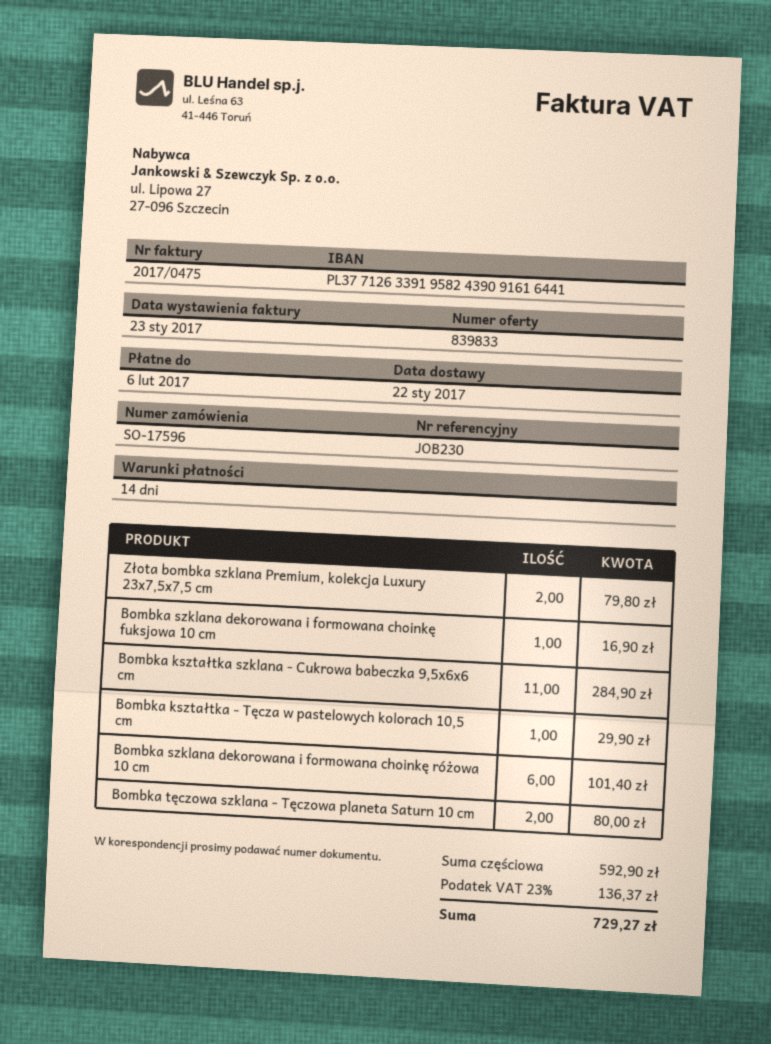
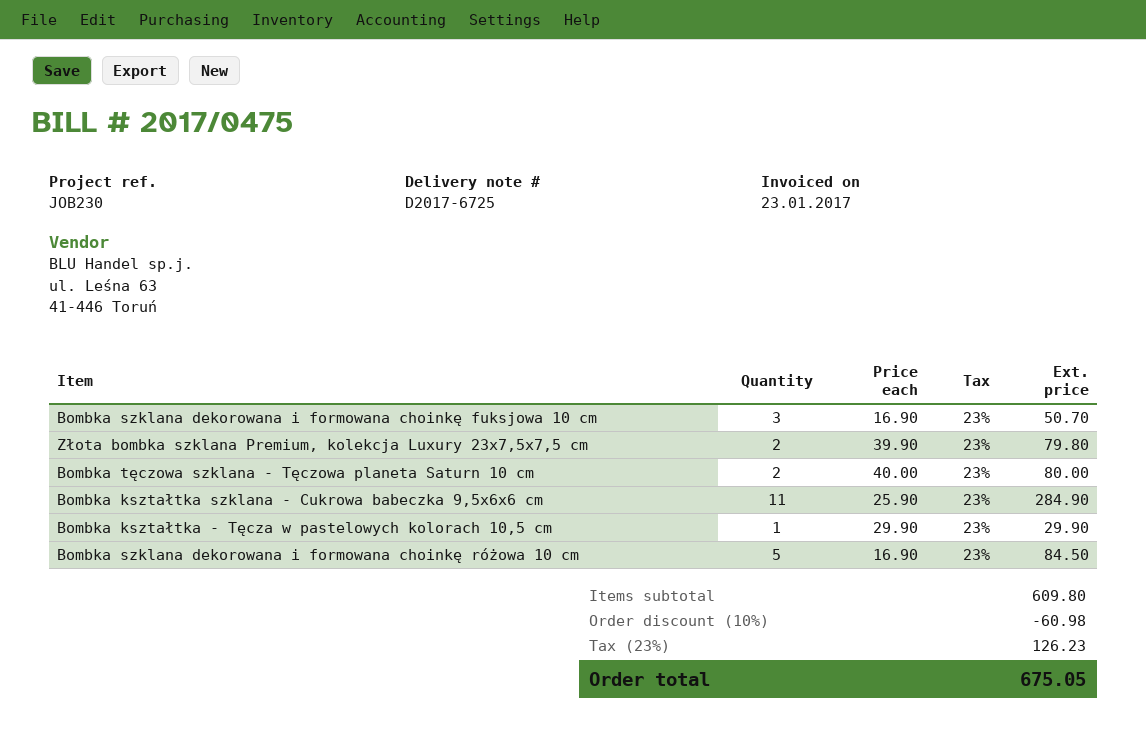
Bombka szklana dekorowana i formowana choinkę fuksjowa 10 cm: 1 for 16.90 -> 3 for 50.70
Bombka szklana dekorowana i formowana choinkę różowa 10 cm: 6 for 101.40 -> 5 for 84.50
subtotal: 592.90 -> 609.80
discount: none -> 10% = 60.98
tax: 23% = 136.37 -> 23% = 126.23
total: 729.27 -> 675.05

